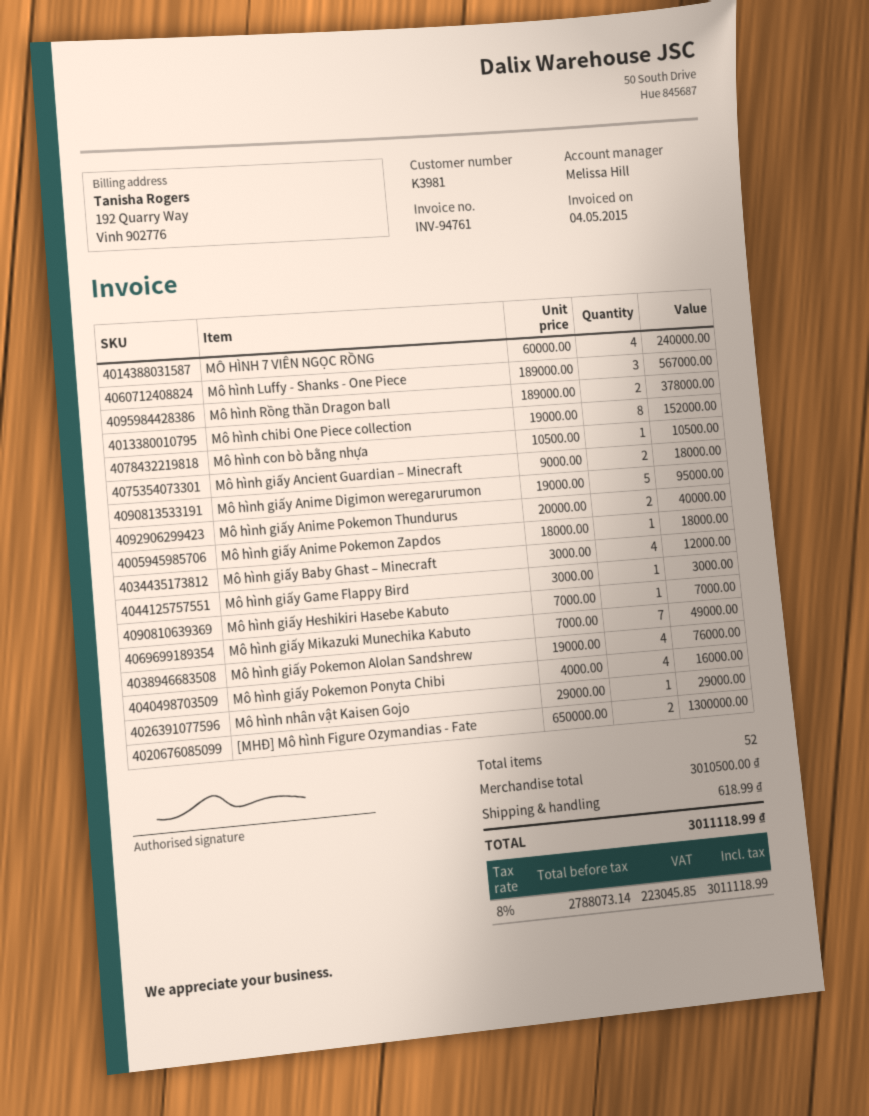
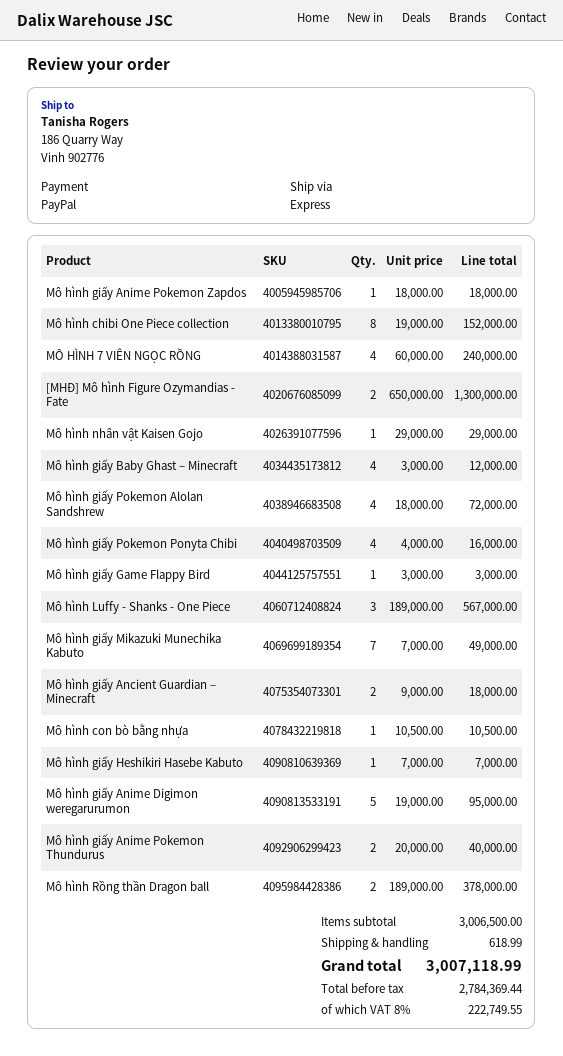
Mô hình giấy Pokemon Alolan Sandshrew: 4 x 19000.00 = 76000.00 -> 4 x 18000.00 = 72000.00
subtotal: 3010500.00 -> 3006500.00
net: 2788073.14 -> 2784369.44
tax: 8% = 223045.85 -> 8% = 222749.55
total: 3011118.99 -> 3007118.99

